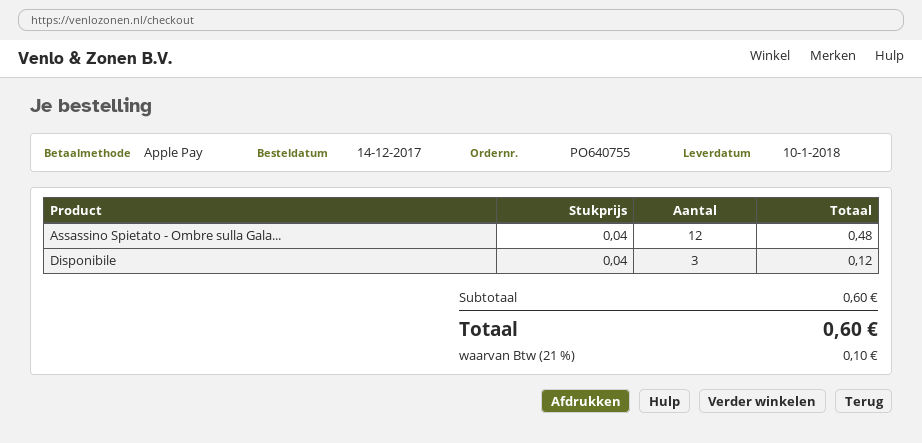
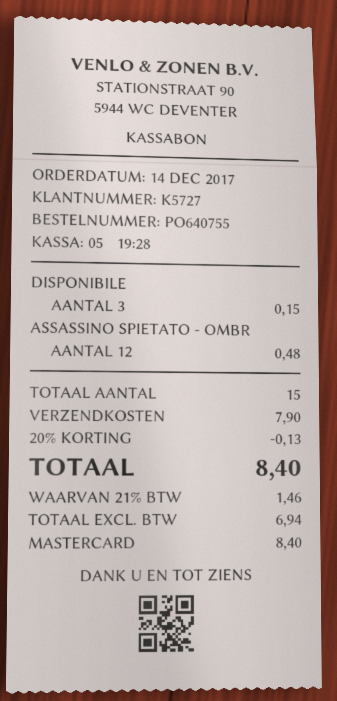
payment method: Apple Pay -> Mastercard
Disponibile: 3 for 0.12 -> 3 for 0.15
discount: none -> 20% = 0.13
shipping: none -> 7.90
tax: 21% = 0.10 -> 21% = 1.46
total: 0.60 -> 8.40

